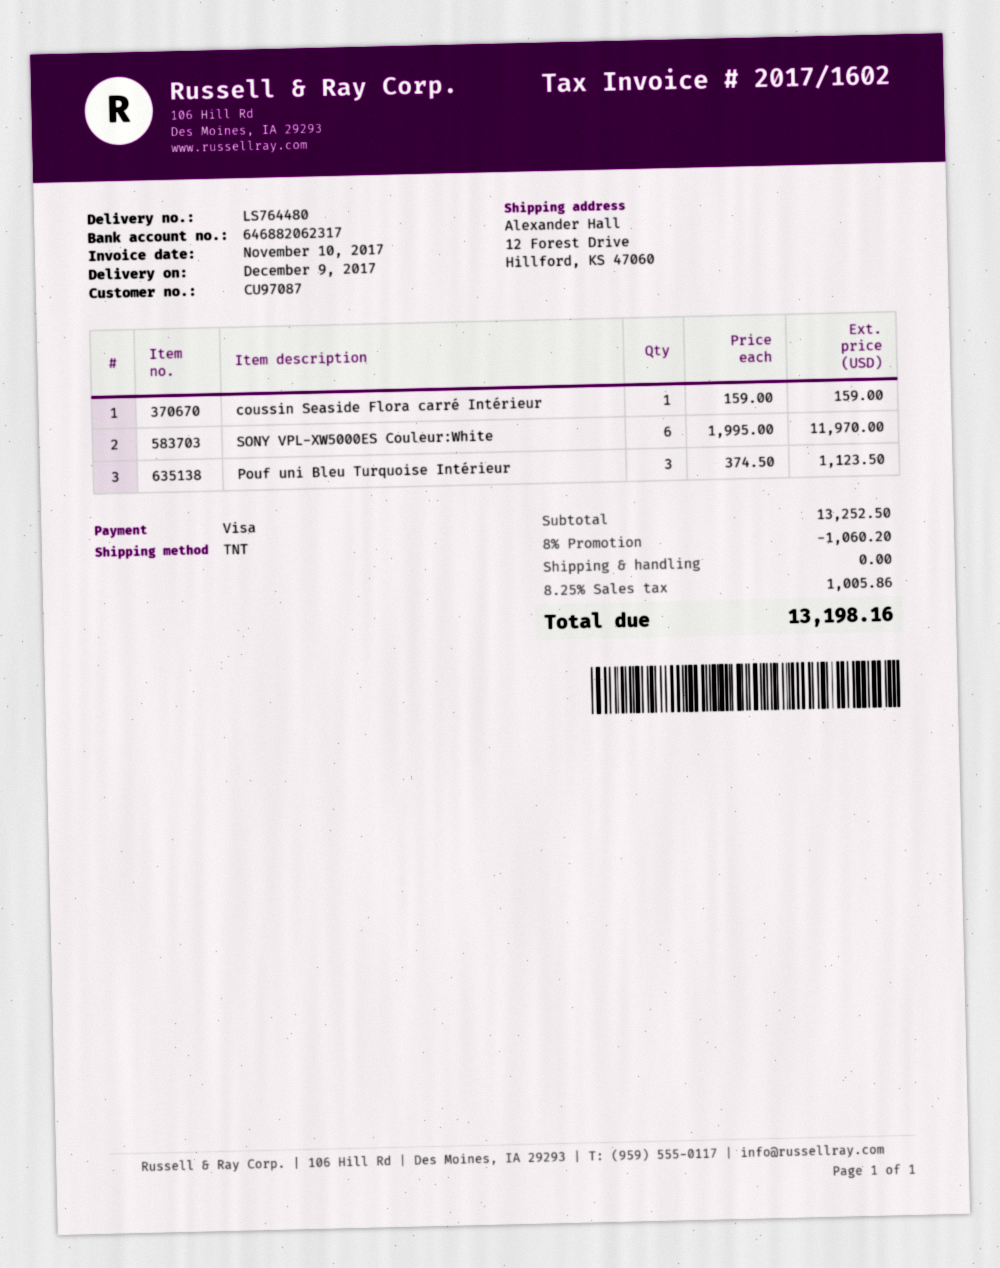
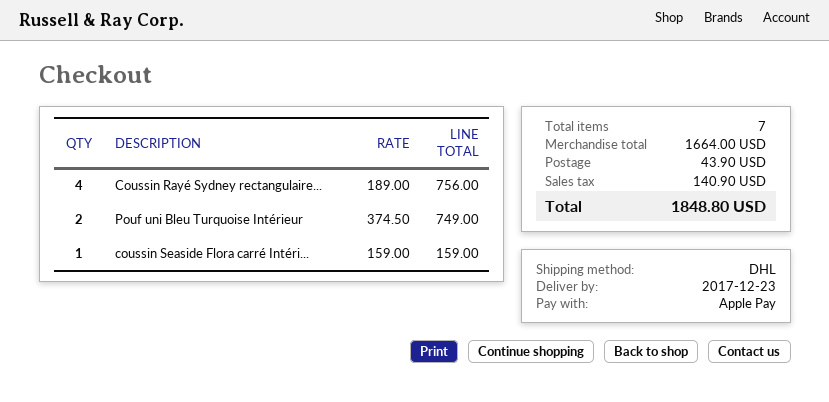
delivery date: 2017-12-09 -> 2017-12-23
payment method: Visa -> Apple Pay
shipping method: TNT -> DHL
SONY VPL-XW5000ES Couleur:White: 6 x 1995.00 = 11970.00 -> none
Pouf uni Bleu Turquoise Intérieur: 3 x 374.50 = 1123.50 -> 2 x 374.50 = 749.00
Coussin Rayé Sydney rectangulaire...: none -> 4 x 189.00 = 756.00
subtotal: 13252.50 -> 1664.00
discount: 8% = 1060.20 -> none
shipping: 0.00 -> 43.90
tax: 1005.86 -> 140.90
total: 13198.16 -> 1848.80

